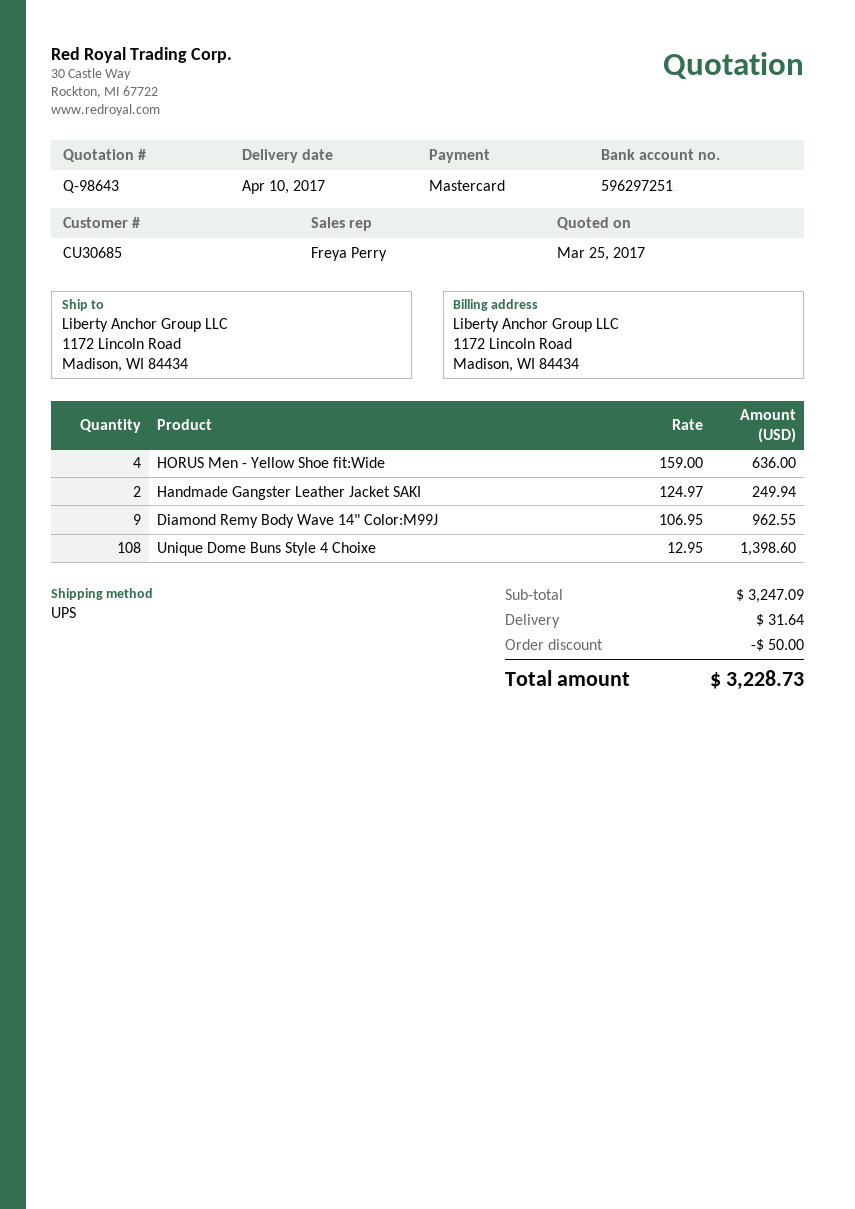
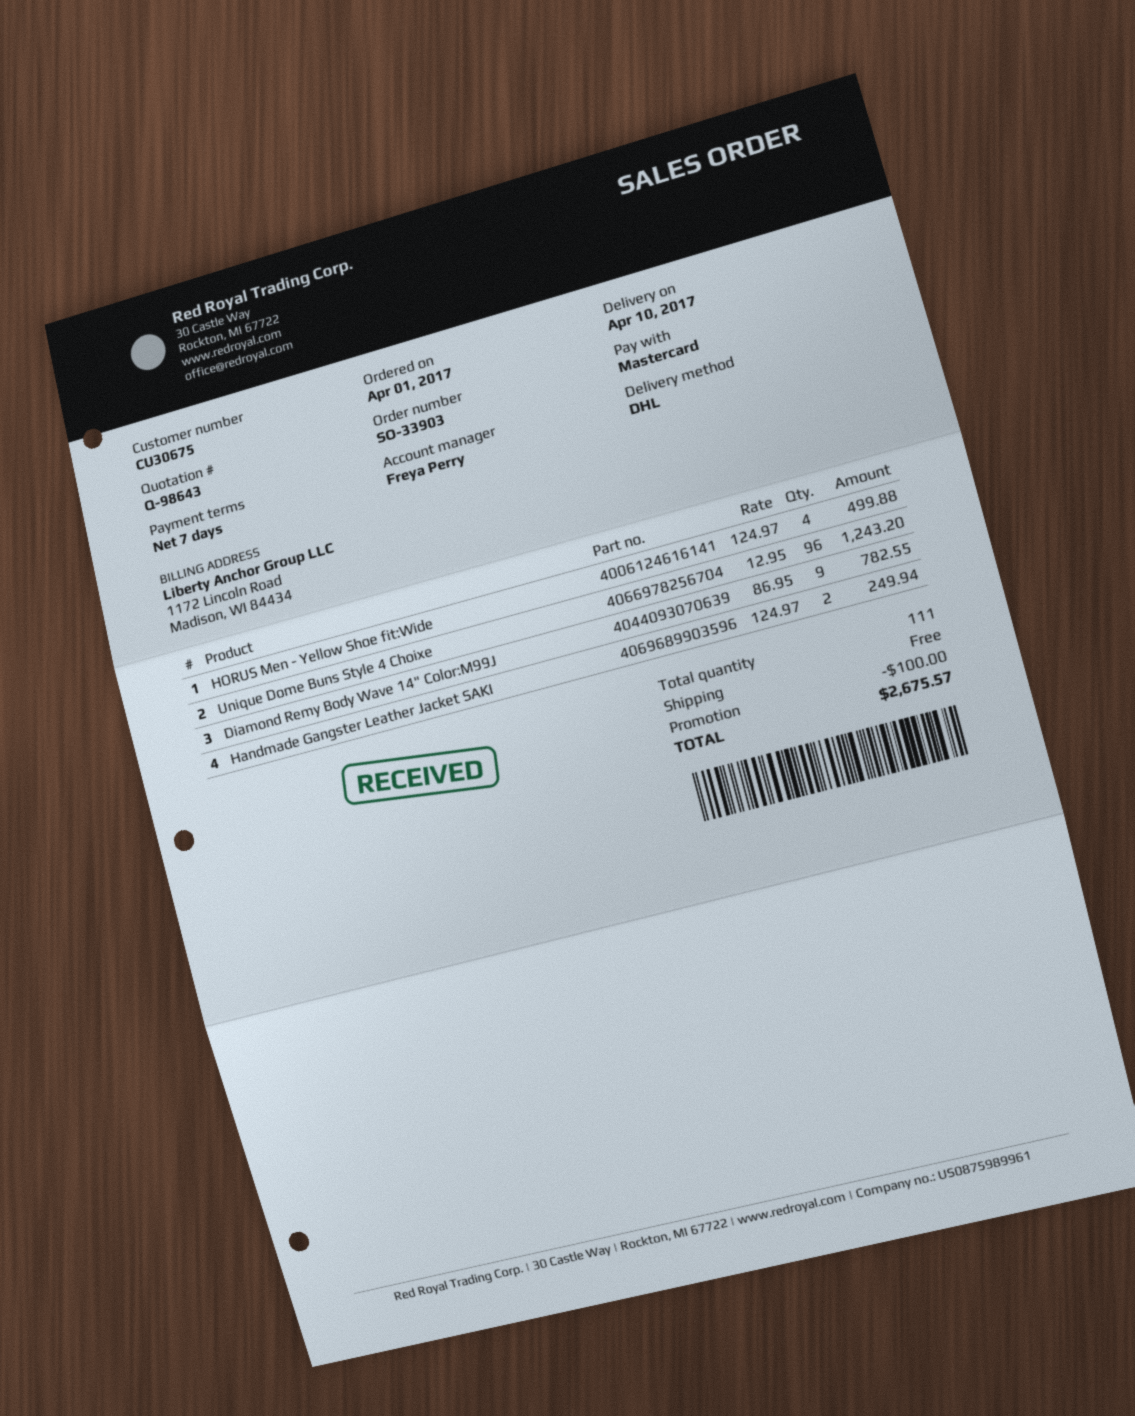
customer number: CU30685 -> CU30675
shipping method: UPS -> DHL
HORUS Men - Yellow Shoe fit:Wide: 4 x 159.00 = 636.00 -> 4 x 124.97 = 499.88
Diamond Remy Body Wave 14" Color:M99J: 9 x 106.95 = 962.55 -> 9 x 86.95 = 782.55
Unique Dome Buns Style 4 Choixe: 108 x 12.95 = 1398.60 -> 96 x 12.95 = 1243.20
discount: 50.00 -> 100.00
shipping: 31.64 -> 0.00
total: 3228.73 -> 2675.57

